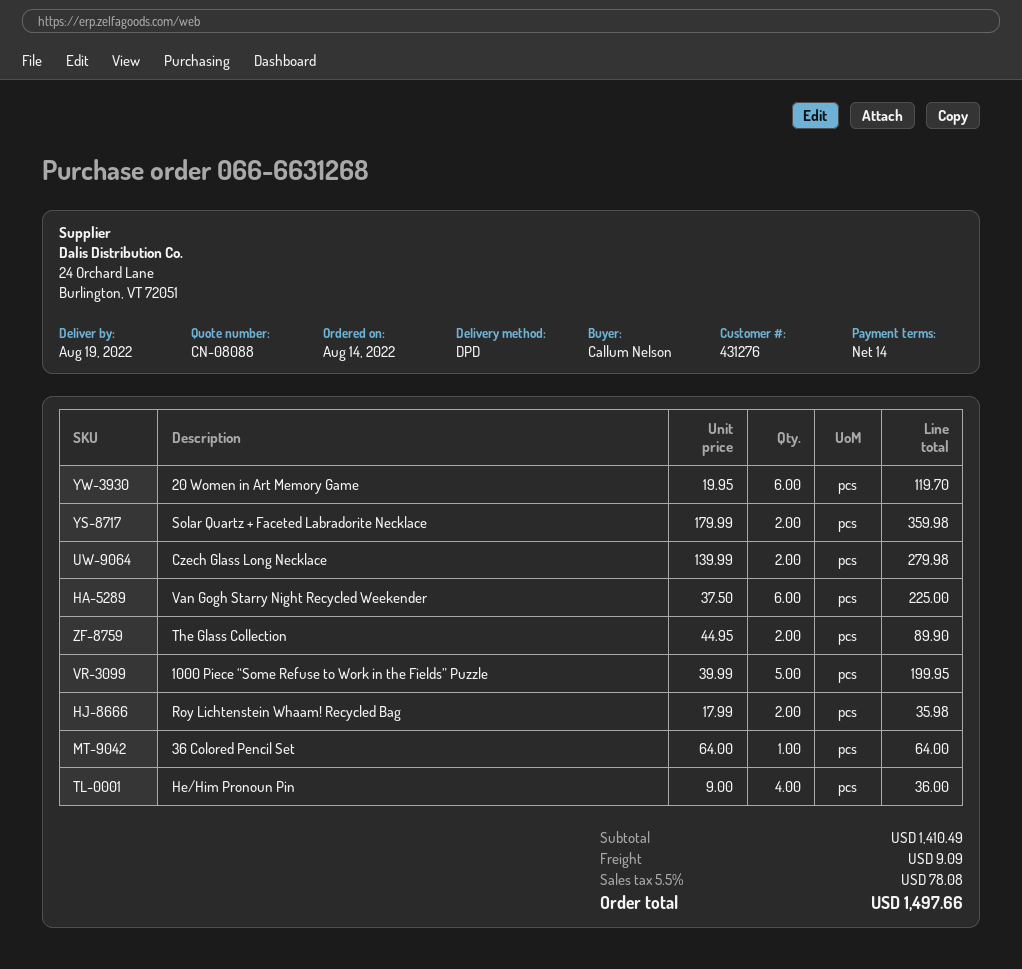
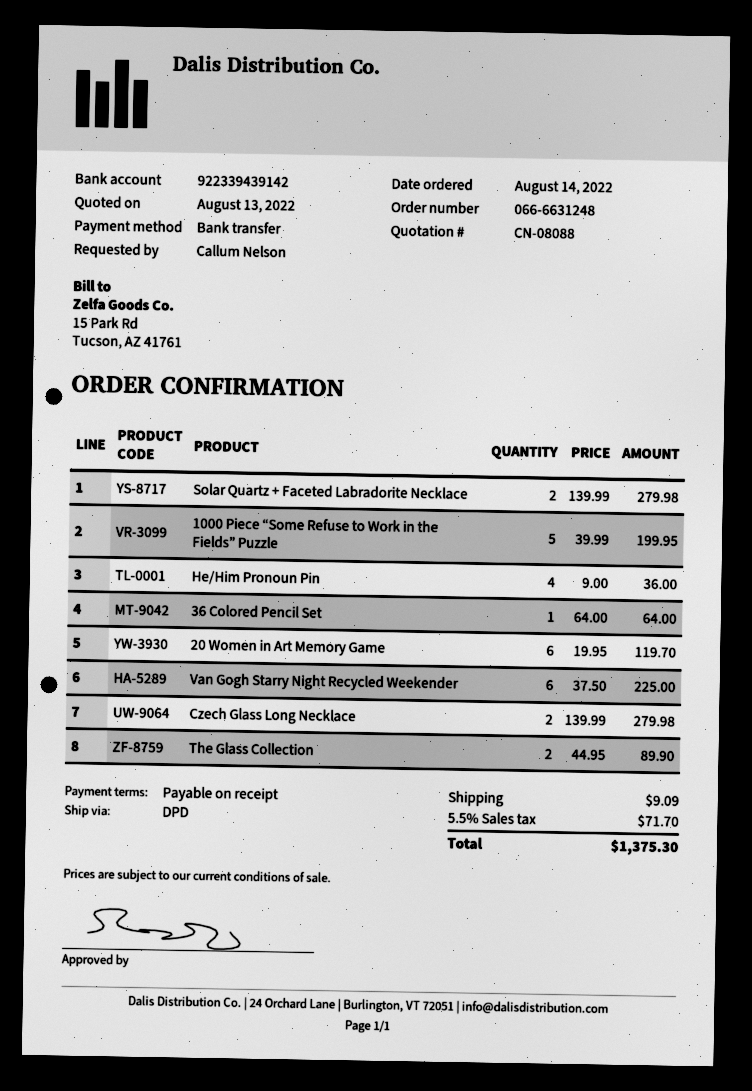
order number: 066-6631268 -> 066-6631248
payment terms: 14 days -> on receipt
Solar Quartz + Faceted Labradorite Necklace: 2 x 179.99 = 359.98 -> 2 x 139.99 = 279.98
Roy Lichtenstein Whaam! Recycled Bag: 2 x 17.99 = 35.98 -> none
tax: 5.5% = 78.08 -> 5.5% = 71.70
total: 1497.66 -> 1375.30

